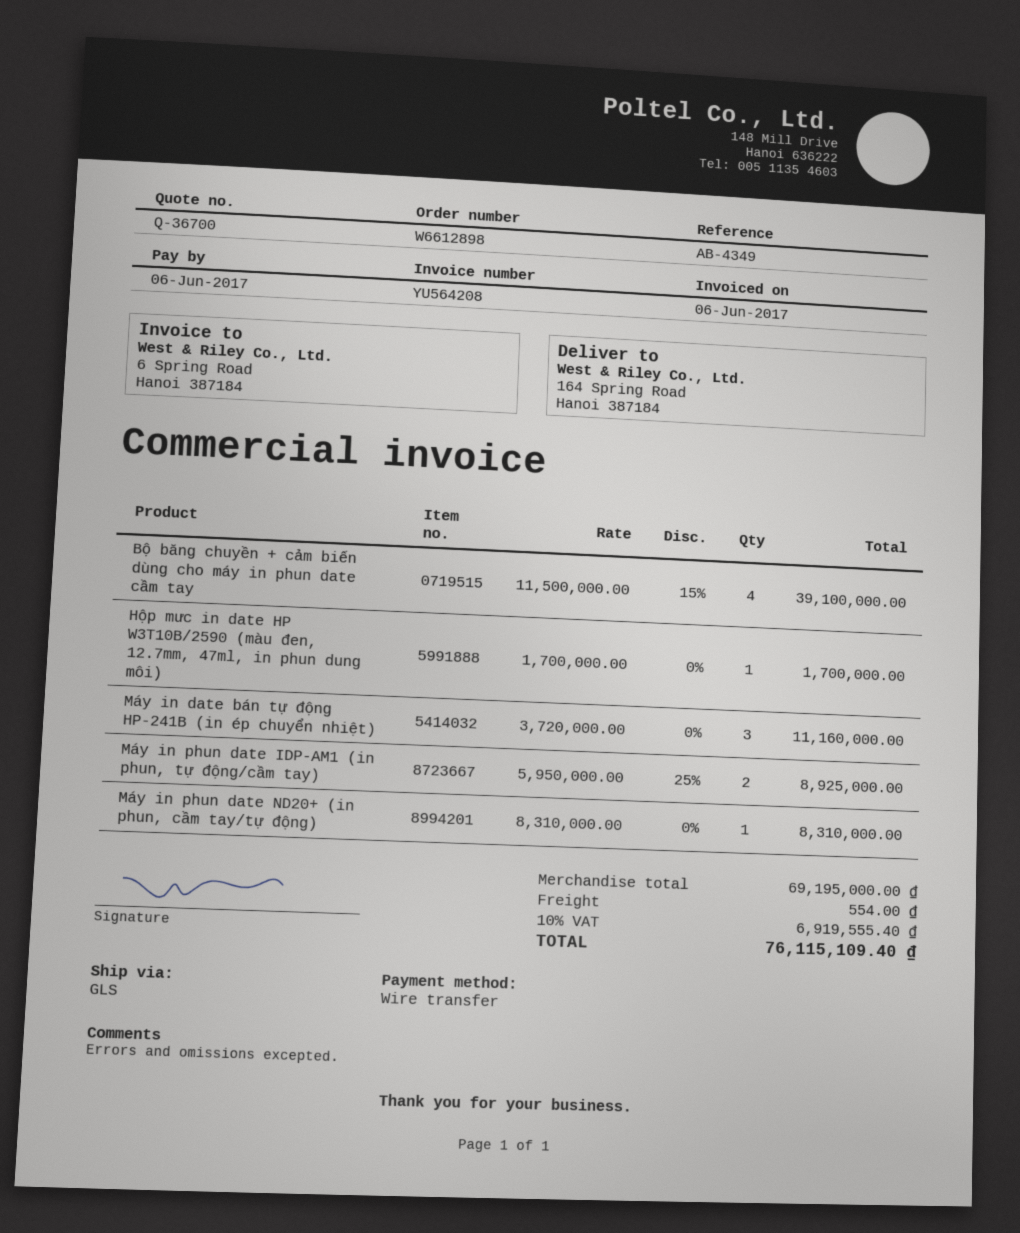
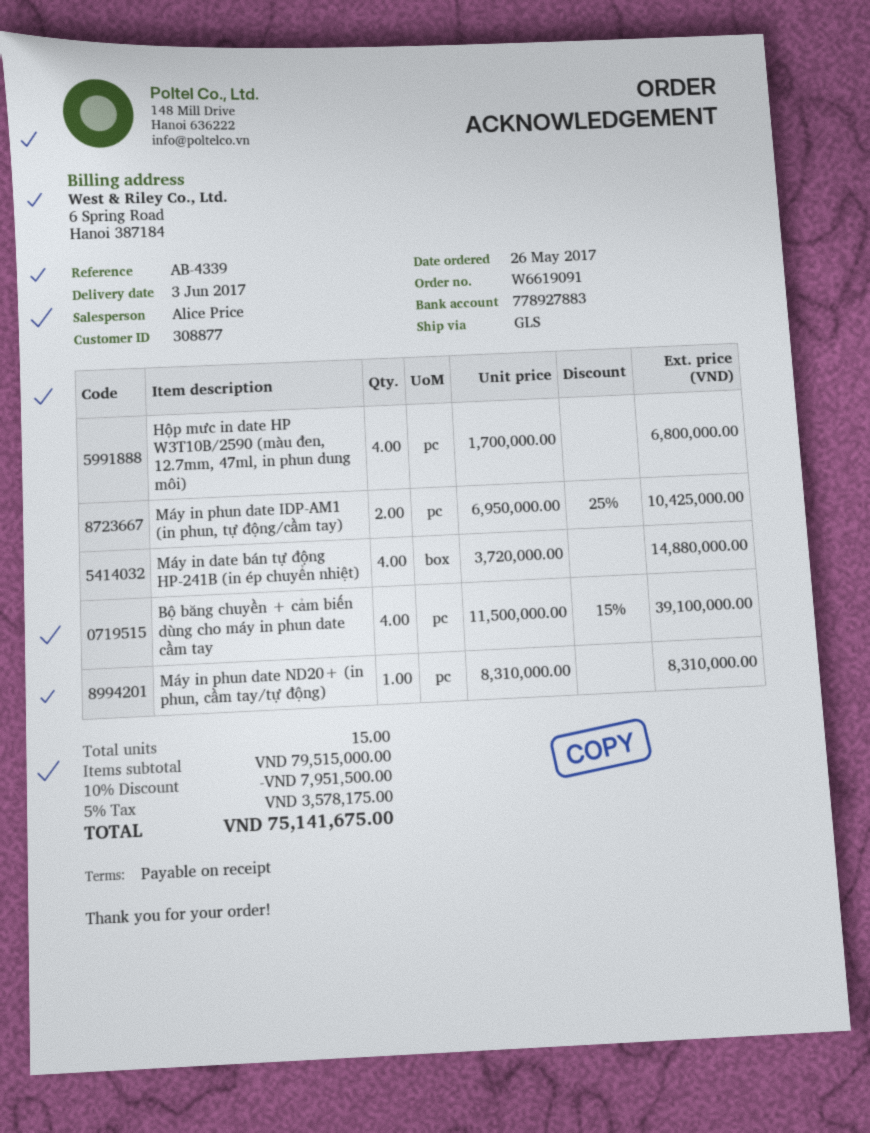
order number: W6612898 -> W6619091
reference: AB-4349 -> AB-4339
Hộp mưc in date HP W3T10B/2590 (màu đen, 12.7mm, 47ml, in phun dung môi): 1 x 1700000.00 = 1700000.00 -> 4 x 1700000.00 = 6800000.00
Máy in date bán tự động HP-241B (in ép chuyển nhiệt): 3 x 3720000.00 = 11160000.00 -> 4 x 3720000.00 = 14880000.00
Máy in phun date IDP-AM1 (in phun, tự động/cầm tay): 2 x 5950000.00 - 25% = 8925000.00 -> 2 x 6950000.00 - 25% = 10425000.00
subtotal: 69195000.00 -> 79515000.00
discount: none -> 10% = 7951500.00
shipping: 554.00 -> none
tax: 10% = 6919555.40 -> 5% = 3578175.00
total: 76115109.40 -> 75141675.00

